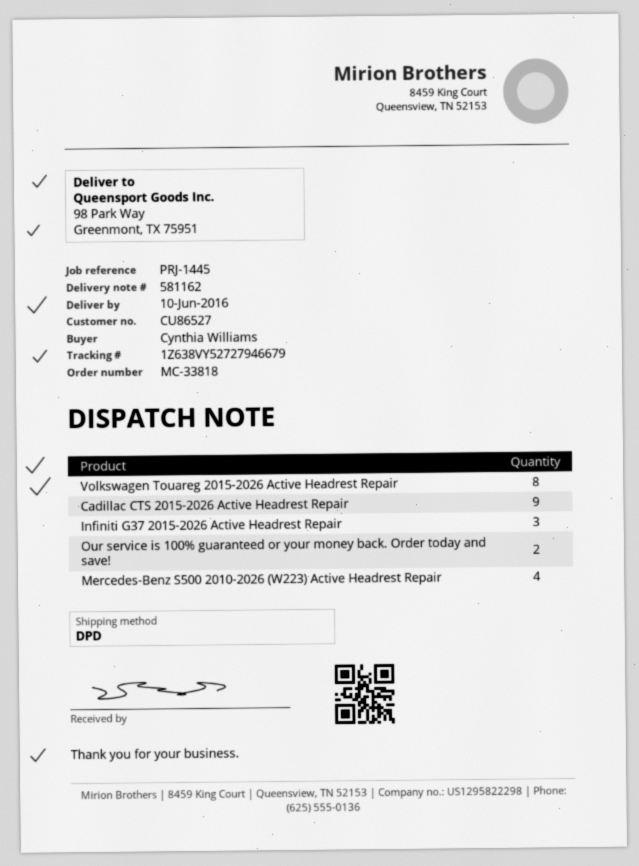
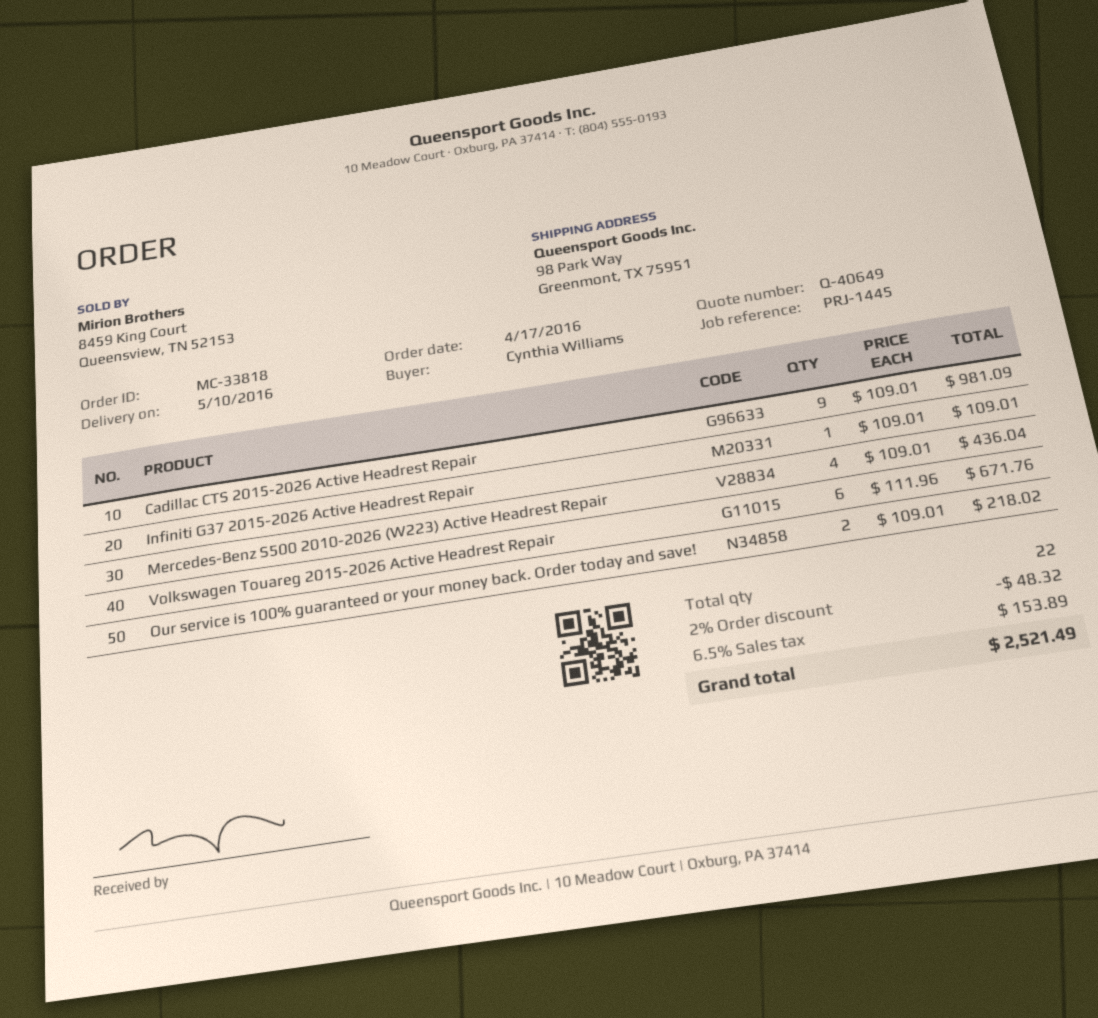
delivery date: 2016-06-10 -> 2016-05-10
Volkswagen Touareg 2015-2026 Active Headrest Repair: 8 -> 6
Infiniti G37 2015-2026 Active Headrest Repair: 3 -> 1

